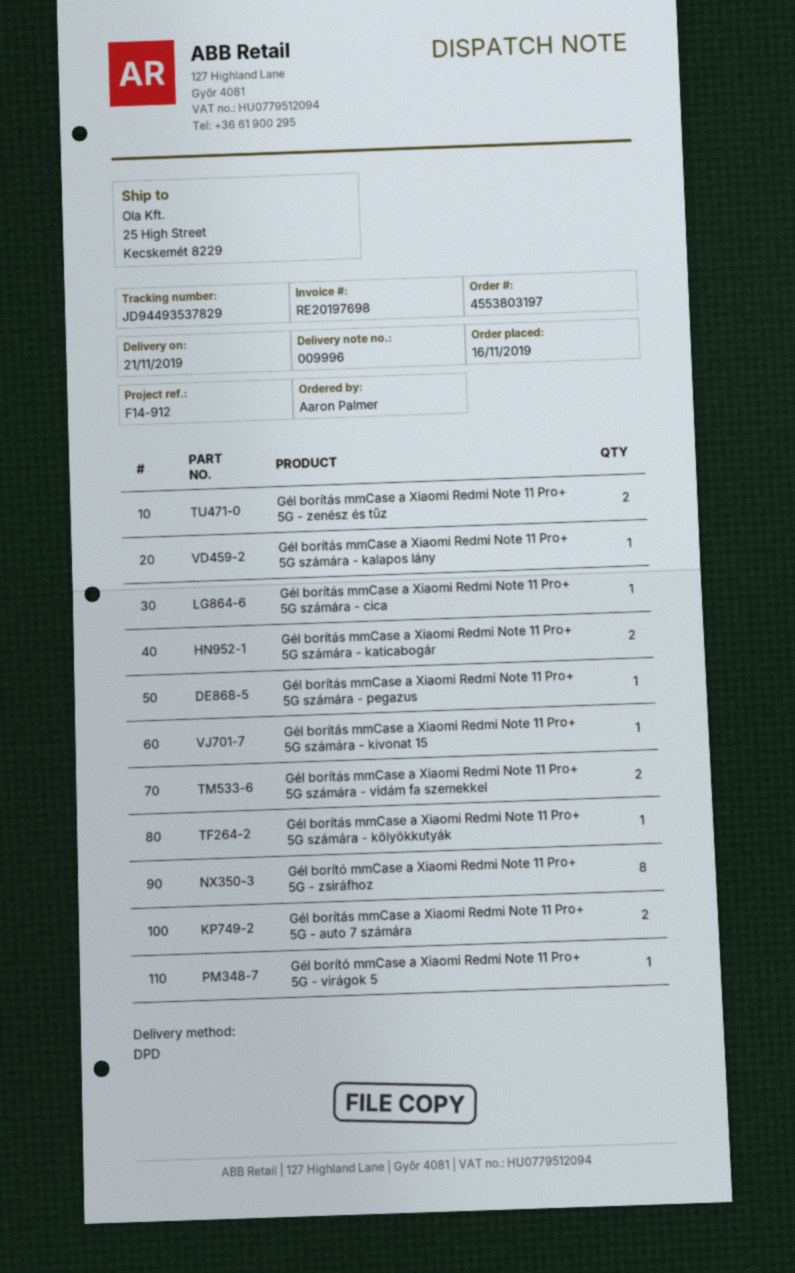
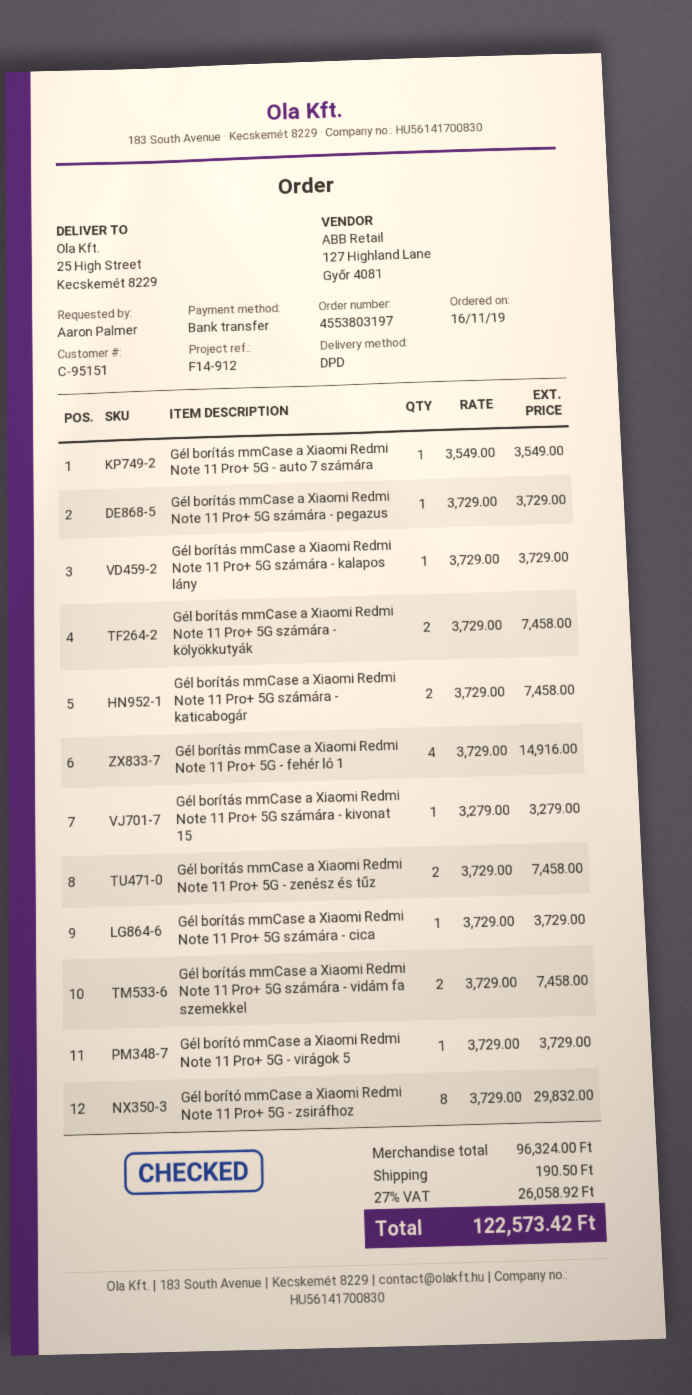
Gél borítás mmCase a Xiaomi Redmi Note 11 Pro+ 5G számára - kölyökkutyák: 1 -> 2
Gél borítás mmCase a Xiaomi Redmi Note 11 Pro+ 5G - auto 7 számára: 2 -> 1
Gél borítás mmCase a Xiaomi Redmi Note 11 Pro+ 5G - fehér ló 1: none -> 4

